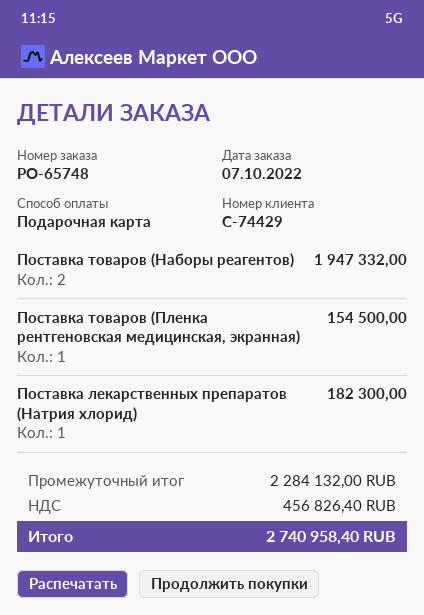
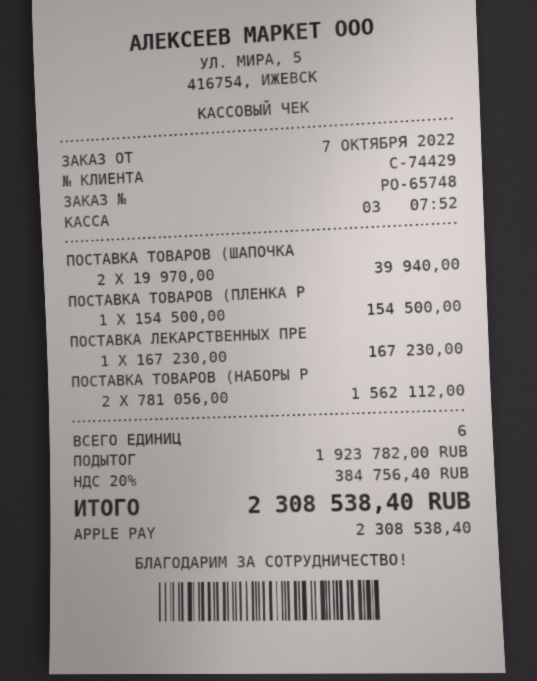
payment method: gift card -> Apple Pay
Поставка товаров (Наборы реагентов): 2 for 1947332.00 -> 2 for 1562112.00
Поставка лекарственных препаратов (Натрия хлорид): 1 for 182300.00 -> 1 for 167230.00
ПОСТАВКА ТОВАРОВ (ШАПОЧКА: none -> 2 for 39940.00
subtotal: 2284132.00 -> 1923782.00
tax: 456826.40 -> 384756.40
total: 2740958.40 -> 2308538.40

